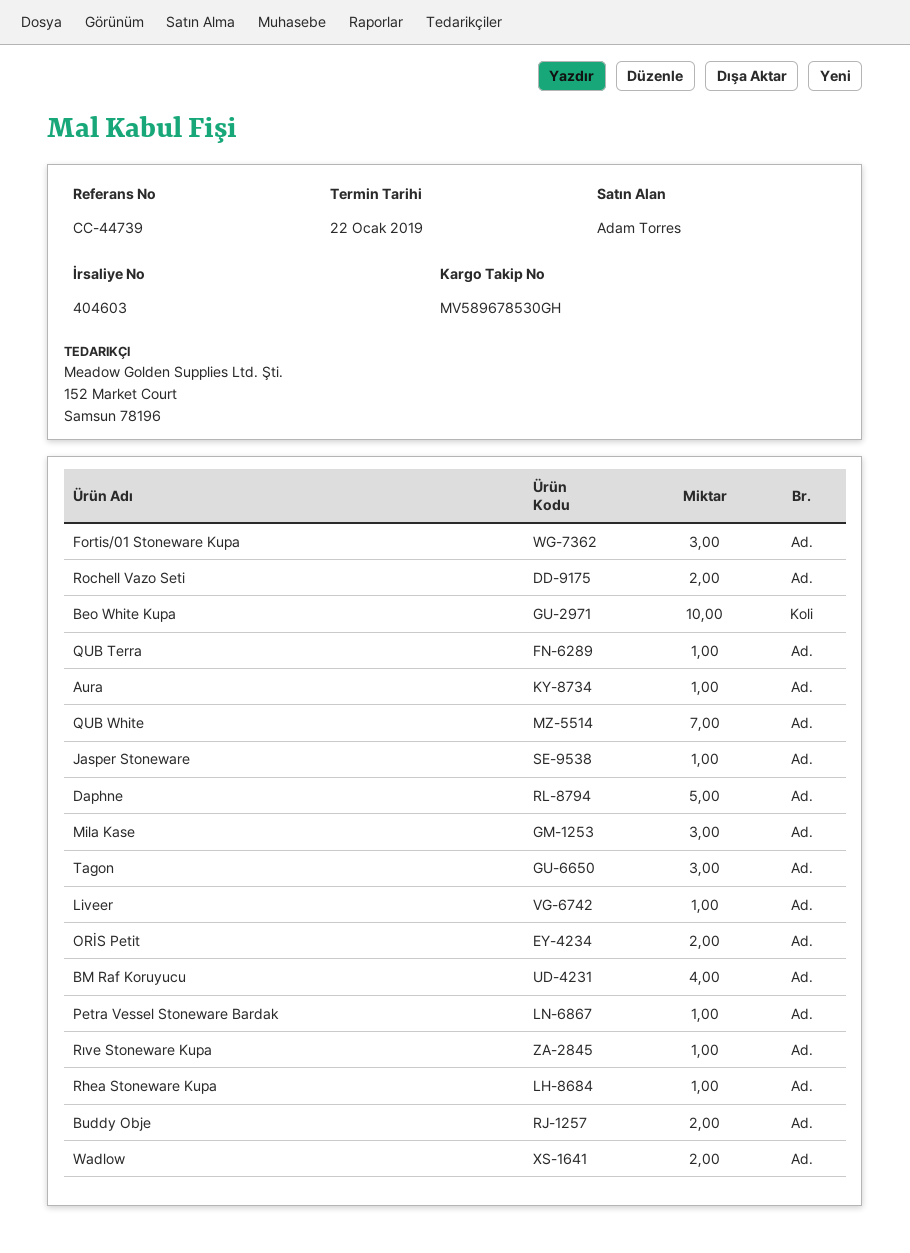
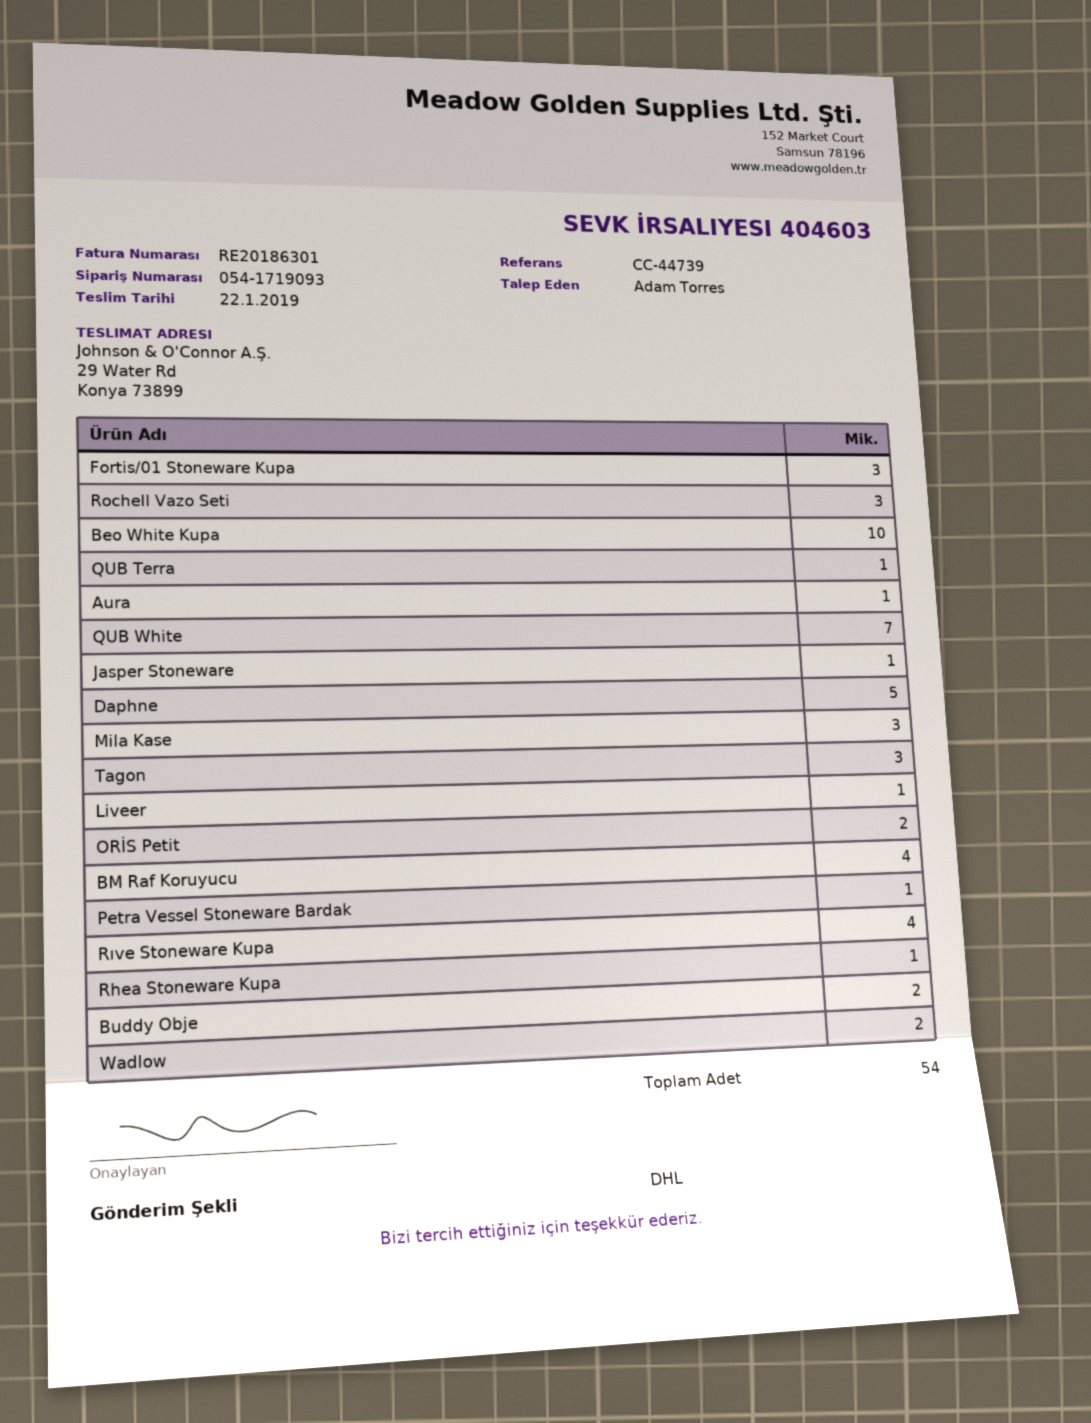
Rochell Vazo Seti: 2 -> 3
Rıve Stoneware Kupa: 1 -> 4

